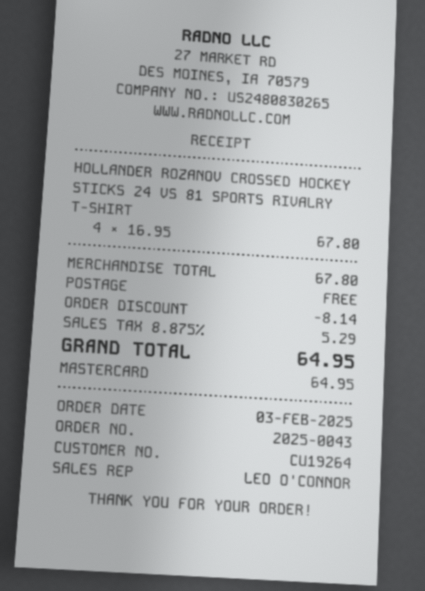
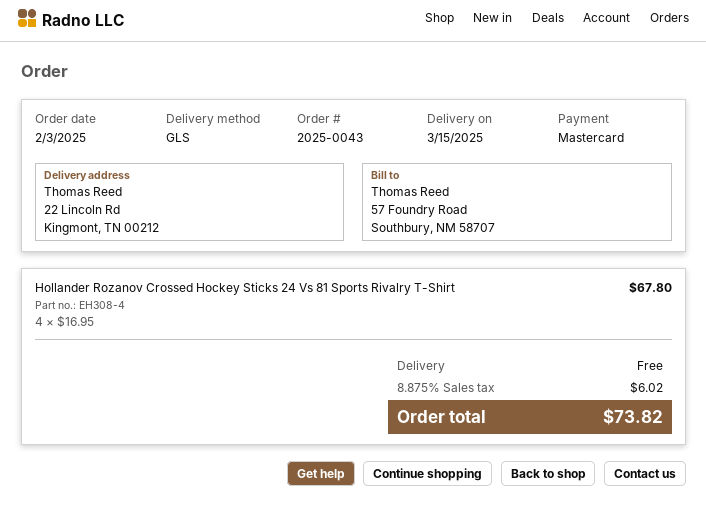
discount: 8.14 -> none
tax: 8.875% = 5.29 -> 8.875% = 6.02
total: 64.95 -> 73.82

